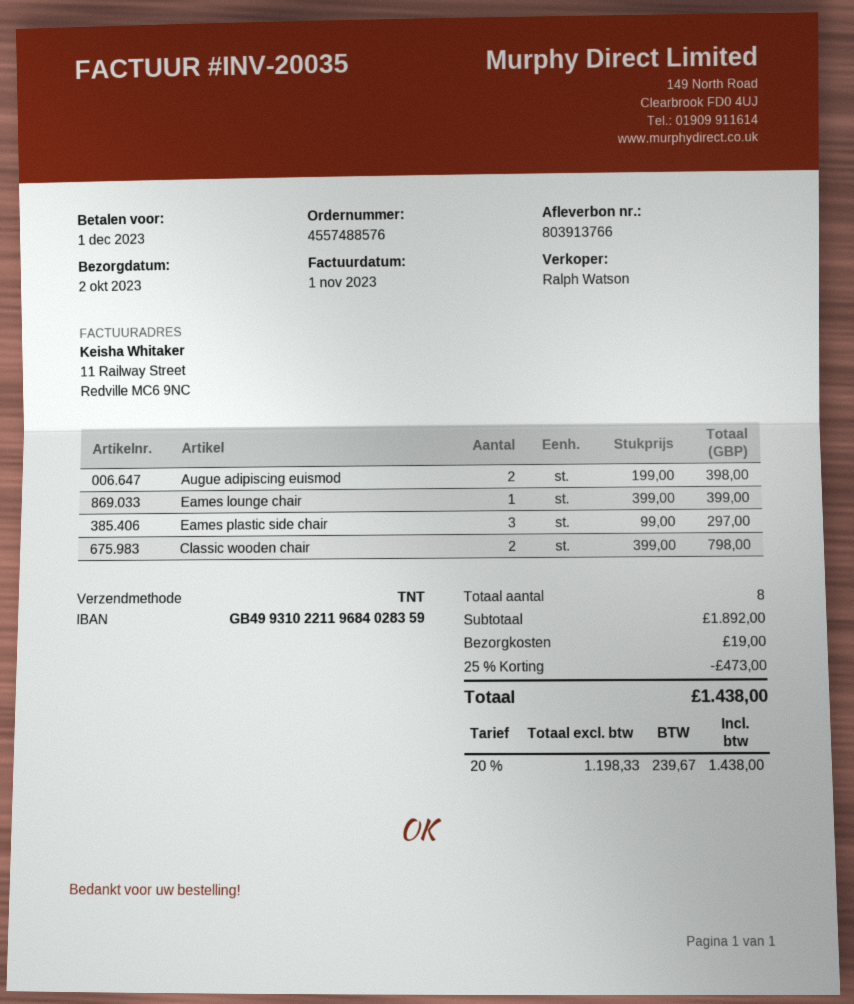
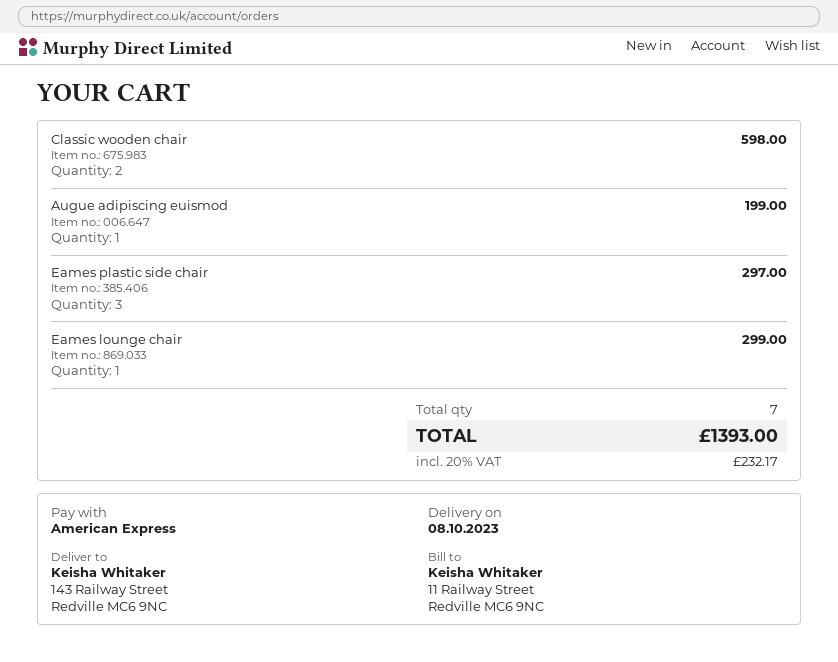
delivery date: 2023-10-02 -> 2023-10-08
Augue adipiscing euismod: 2 for 398.00 -> 1 for 199.00
Eames lounge chair: 1 for 399.00 -> 1 for 299.00
Classic wooden chair: 2 for 798.00 -> 2 for 598.00
total quantity: 8 -> 7
discount: 25% = 473.00 -> none
shipping: 19.00 -> none
tax: 20% = 239.67 -> 20% = 232.17
total: 1438.00 -> 1393.00

